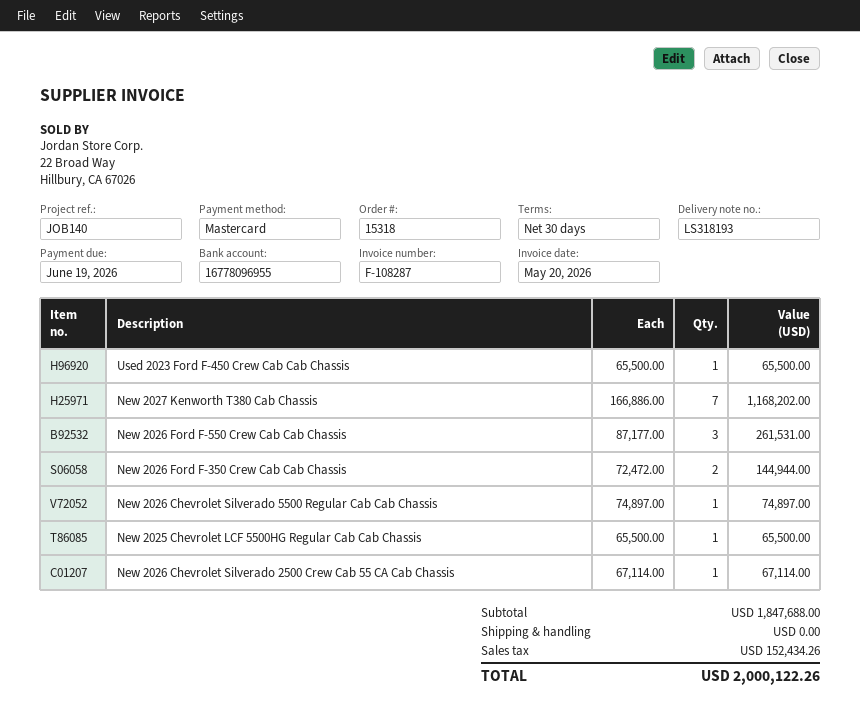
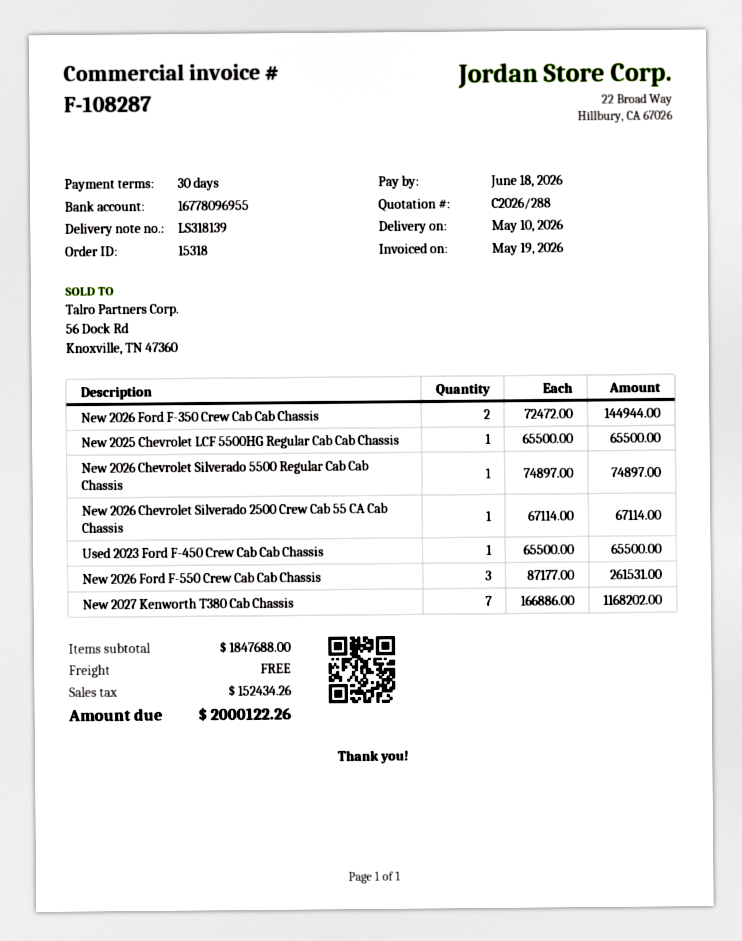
delivery note number: LS318193 -> LS318139
invoice date: 2026-05-20 -> 2026-05-19
due date: 2026-06-19 -> 2026-06-18

